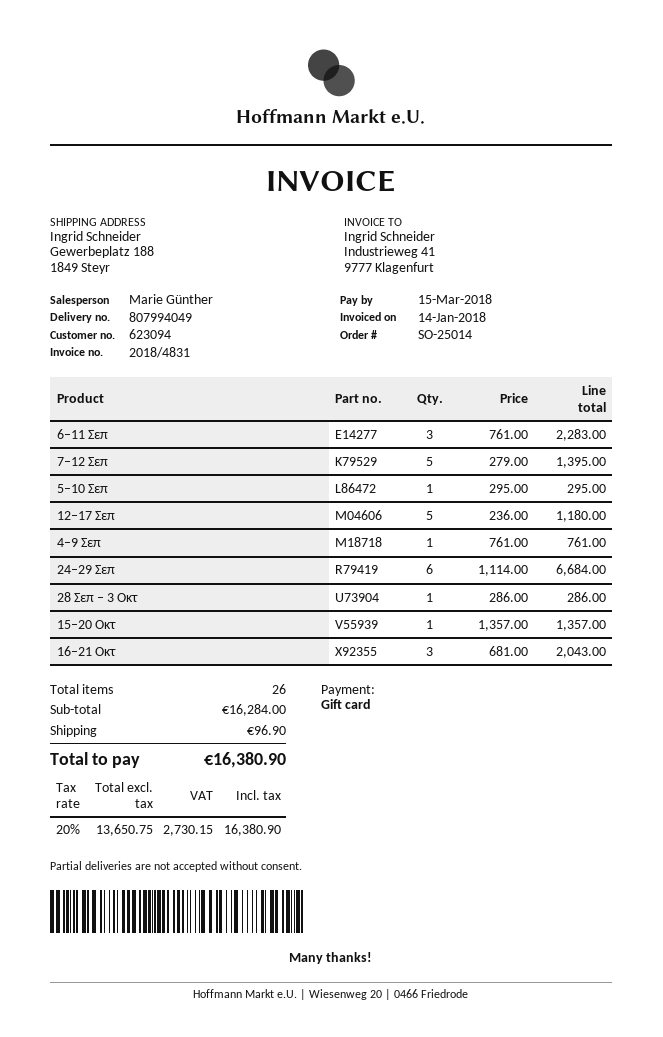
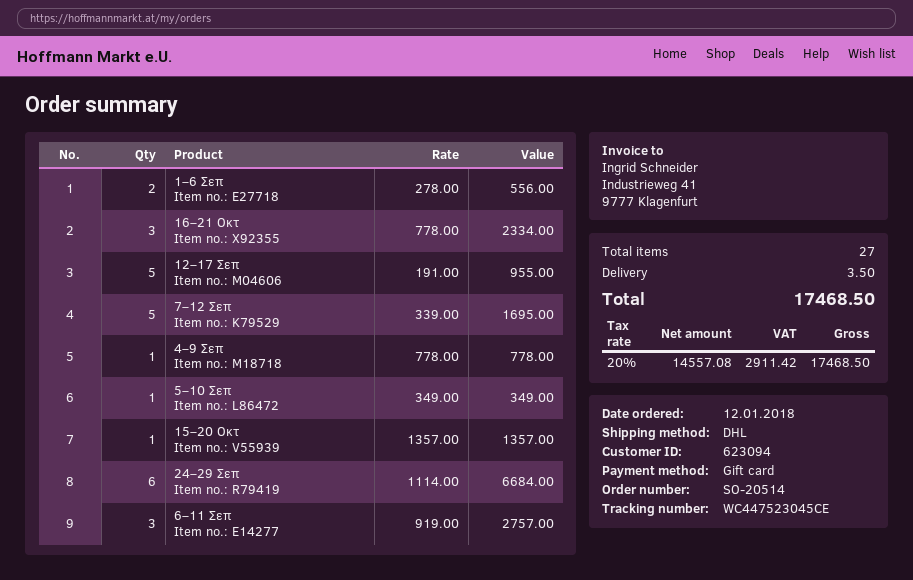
order number: SO-25014 -> SO-20514
6–11 Σεπ: 3 x 761.00 = 2283.00 -> 3 x 919.00 = 2757.00
7–12 Σεπ: 5 x 279.00 = 1395.00 -> 5 x 339.00 = 1695.00
5–10 Σεπ: 1 x 295.00 = 295.00 -> 1 x 349.00 = 349.00
12–17 Σεπ: 5 x 236.00 = 1180.00 -> 5 x 191.00 = 955.00
4–9 Σεπ: 1 x 761.00 = 761.00 -> 1 x 778.00 = 778.00
28 Σεπ – 3 Οκτ: 1 x 286.00 = 286.00 -> none
16–21 Οκτ: 3 x 681.00 = 2043.00 -> 3 x 778.00 = 2334.00
1–6 Σεπ: none -> 2 x 278.00 = 556.00
total quantity: 26 -> 27
shipping: 96.90 -> 3.50
net: 13650.75 -> 14557.08
tax: 20% = 2730.15 -> 20% = 2911.42
total: 16380.90 -> 17468.50

